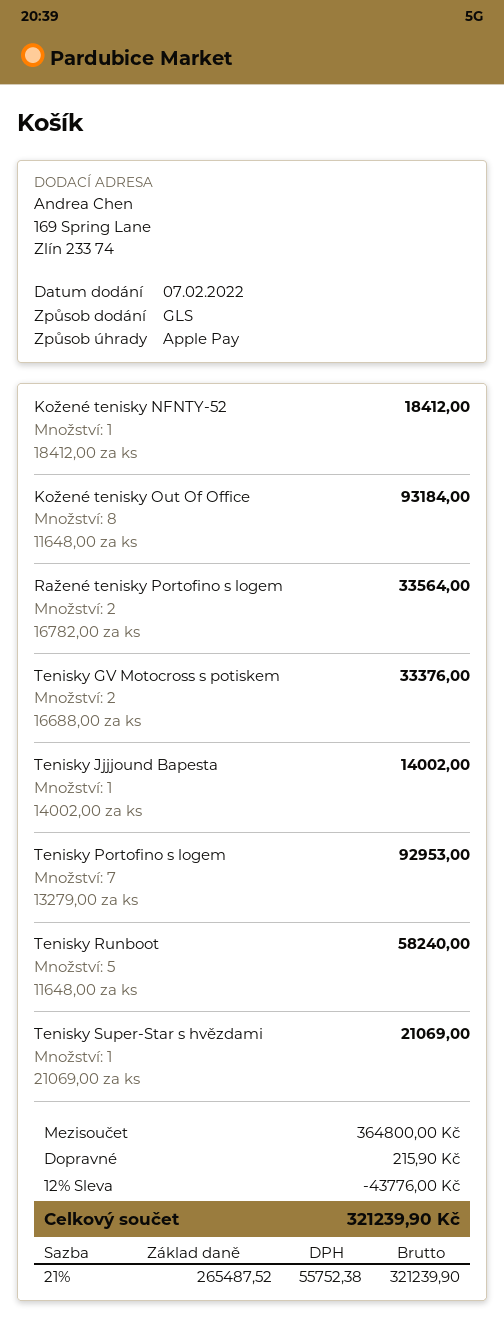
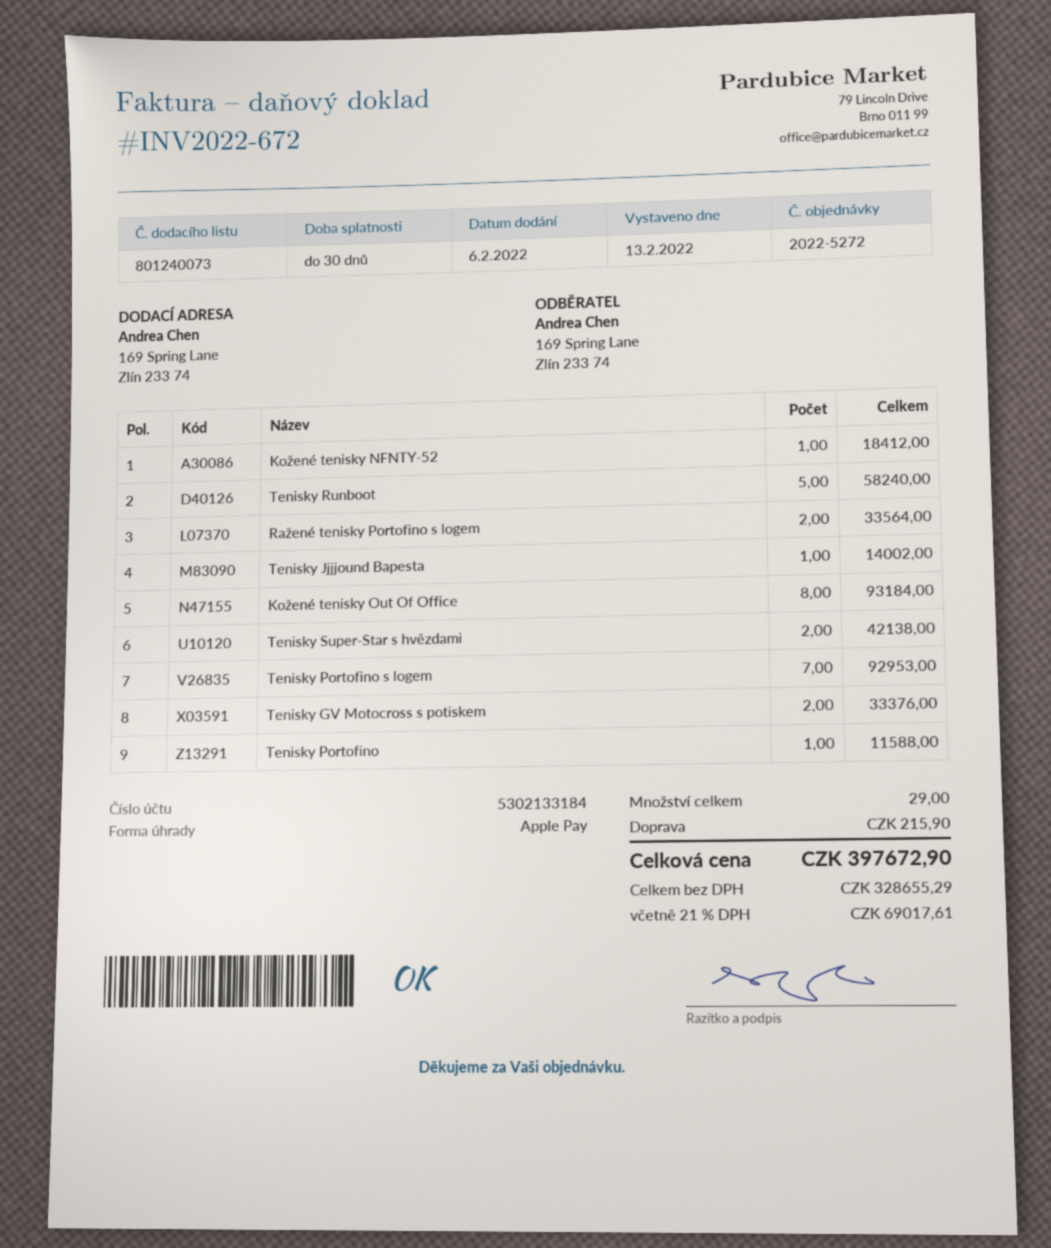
delivery date: 2022-02-07 -> 2022-02-06
Tenisky Super-Star s hvězdami: 1 for 21069.00 -> 2 for 42138.00
Tenisky Portofino: none -> 1 for 11588.00
discount: 12% = 43776.00 -> none
net: 265487.52 -> 328655.29
tax: 21% = 55752.38 -> 21% = 69017.61
total: 321239.90 -> 397672.90

